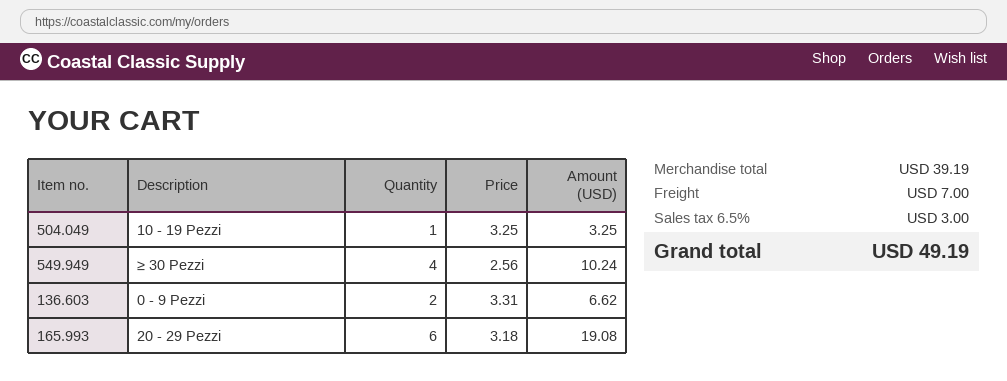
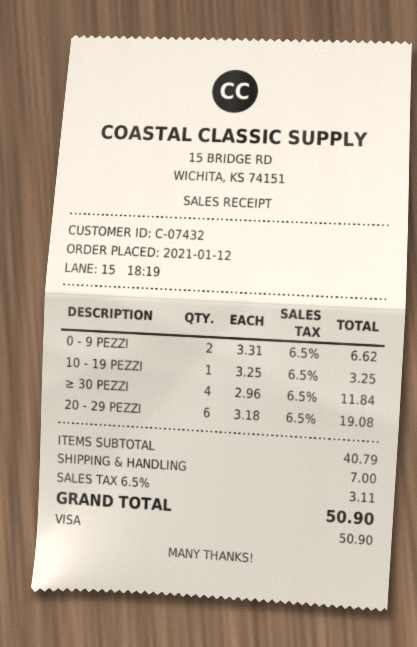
≥ 30 Pezzi: 4 x 2.56 = 10.24 -> 4 x 2.96 = 11.84
subtotal: 39.19 -> 40.79
tax: 6.5% = 3.00 -> 6.5% = 3.11
total: 49.19 -> 50.90

